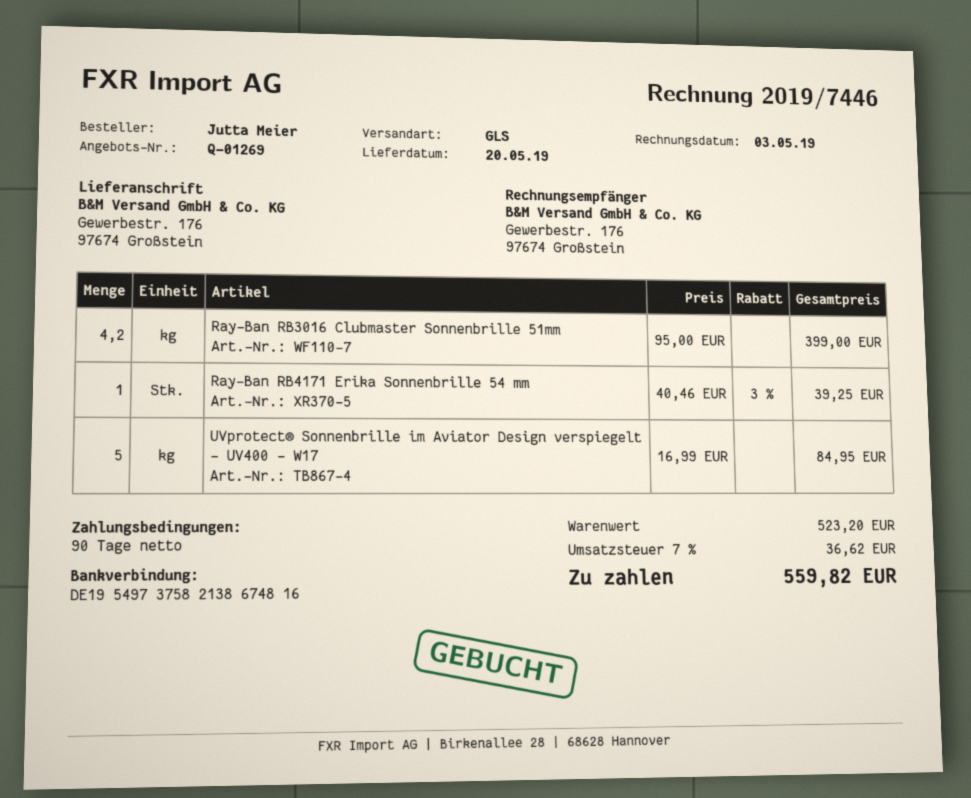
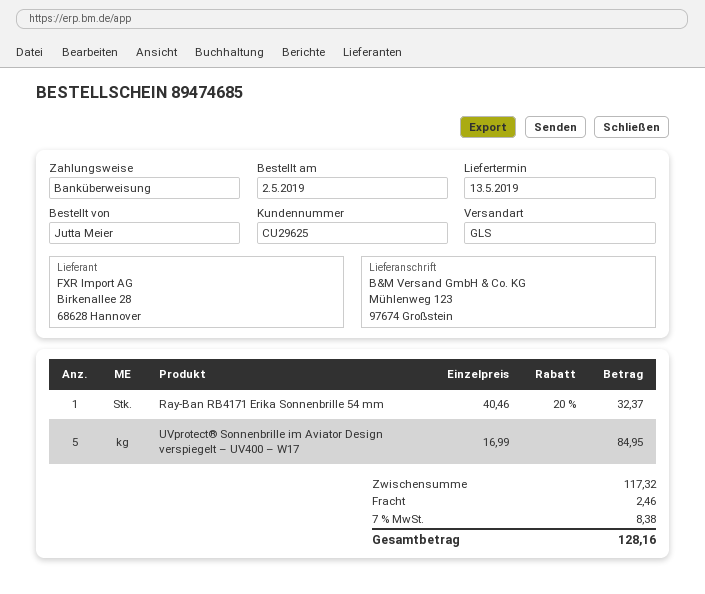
delivery date: 2019-05-20 -> 2019-05-13
ship to: Gewerbestr. 176, 97674 Großstein -> Mühlenweg 123, 97674 Großstein
Ray-Ban RB3016 Clubmaster Sonnenbrille 51mm: 4.2 x 95.00 = 399.00 -> none
Ray-Ban RB4171 Erika Sonnenbrille 54 mm: 1 x 40.46 - 3% = 39.25 -> 1 x 40.46 - 20% = 32.37
subtotal: 523.20 -> 117.32
shipping: none -> 2.46
tax: 7% = 36.62 -> 7% = 8.38
total: 559.82 -> 128.16

